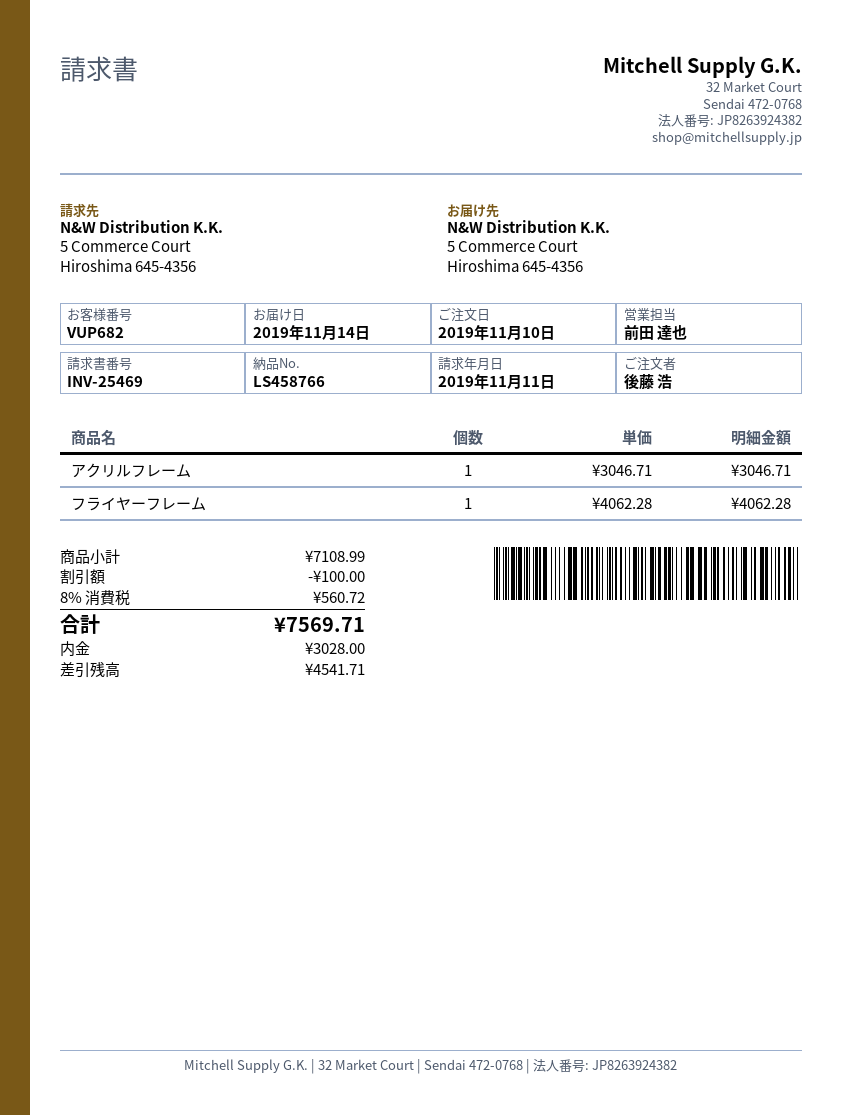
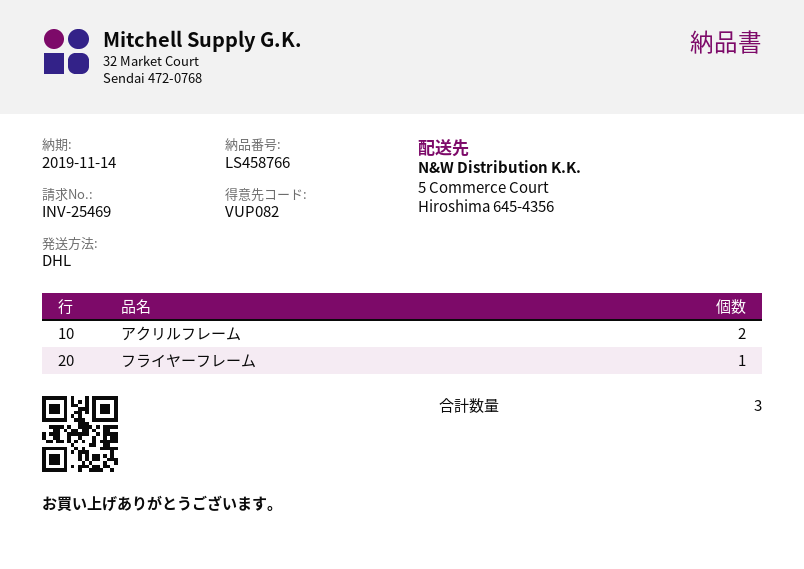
customer number: VUP682 -> VUP082
アクリルフレーム: 1 -> 2

